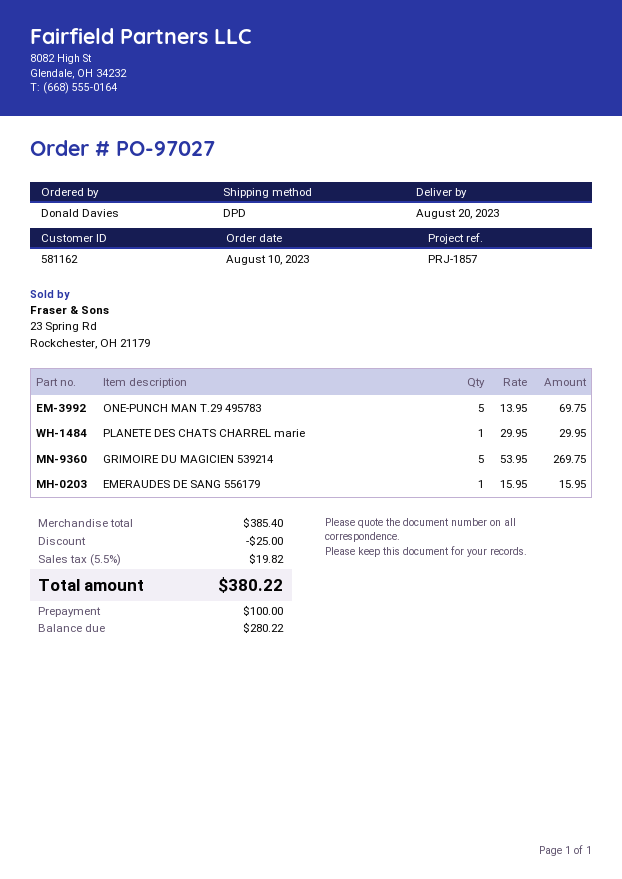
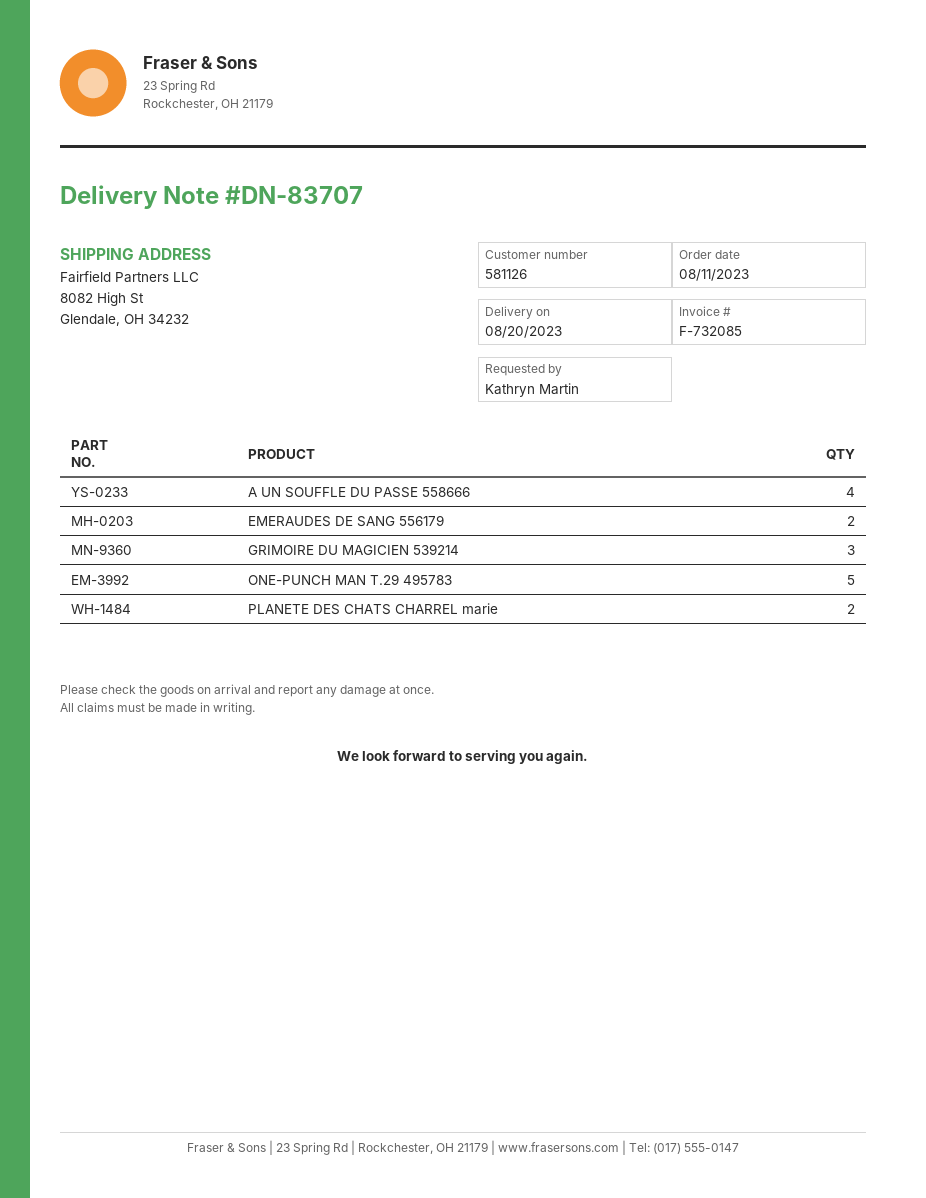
order date: 2023-08-10 -> 2023-08-11
customer number: 581162 -> 581126
ordered by: Donald Davies -> Kathryn Martin
PLANETE DES CHATS CHARREL marie: 1 -> 2
GRIMOIRE DU MAGICIEN 539214: 5 -> 3
EMERAUDES DE SANG 556179: 1 -> 2
A UN SOUFFLE DU PASSE 558666: none -> 4

